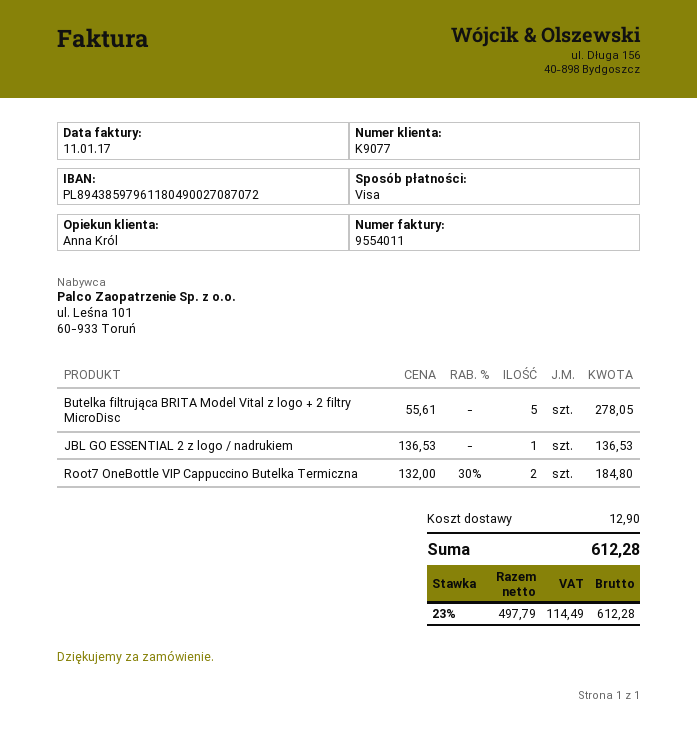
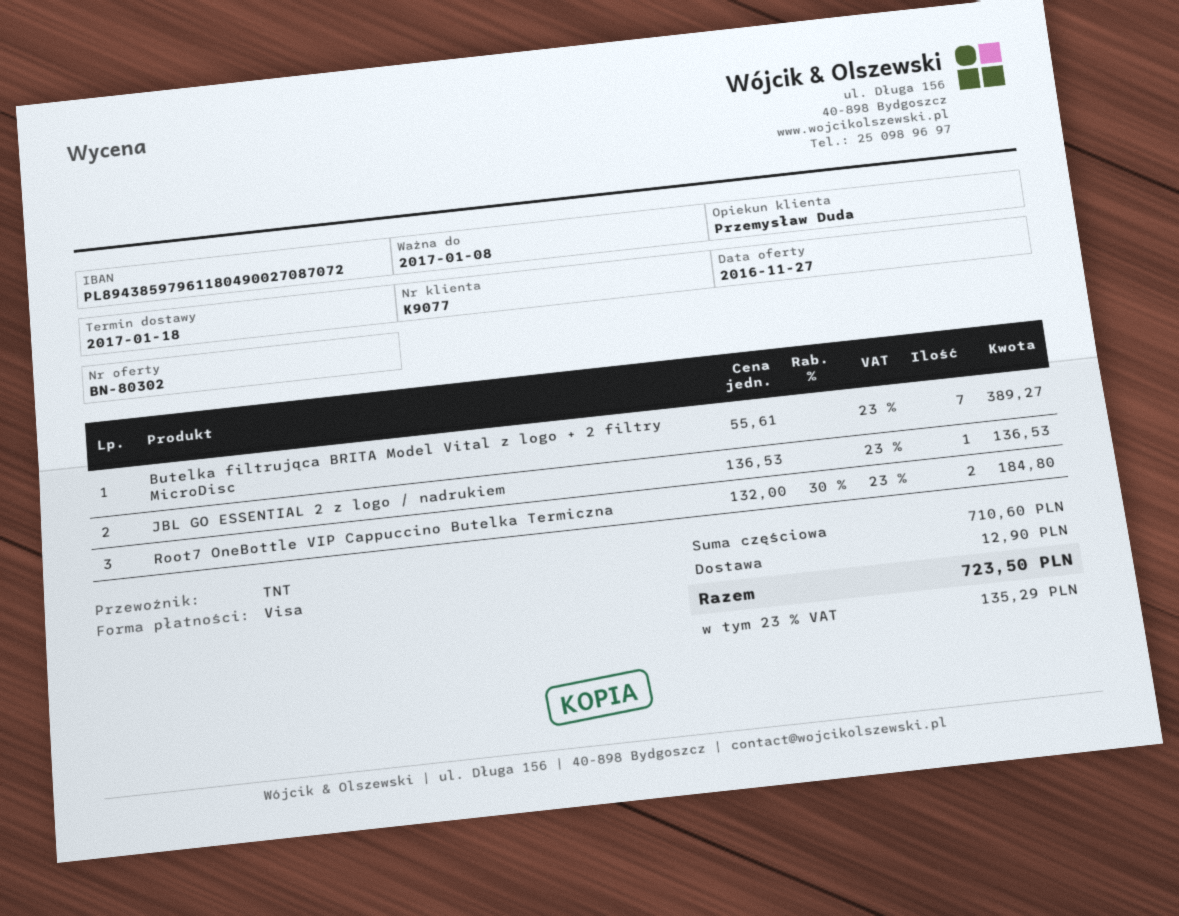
sales rep: Anna Król -> Przemysław Duda
Butelka filtrująca BRITA Model Vital z logo + 2 filtry MicroDisc: 5 x 55.61 = 278.05 -> 7 x 55.61 = 389.27
tax: 23% = 114.49 -> 23% = 135.29
total: 612.28 -> 723.50

